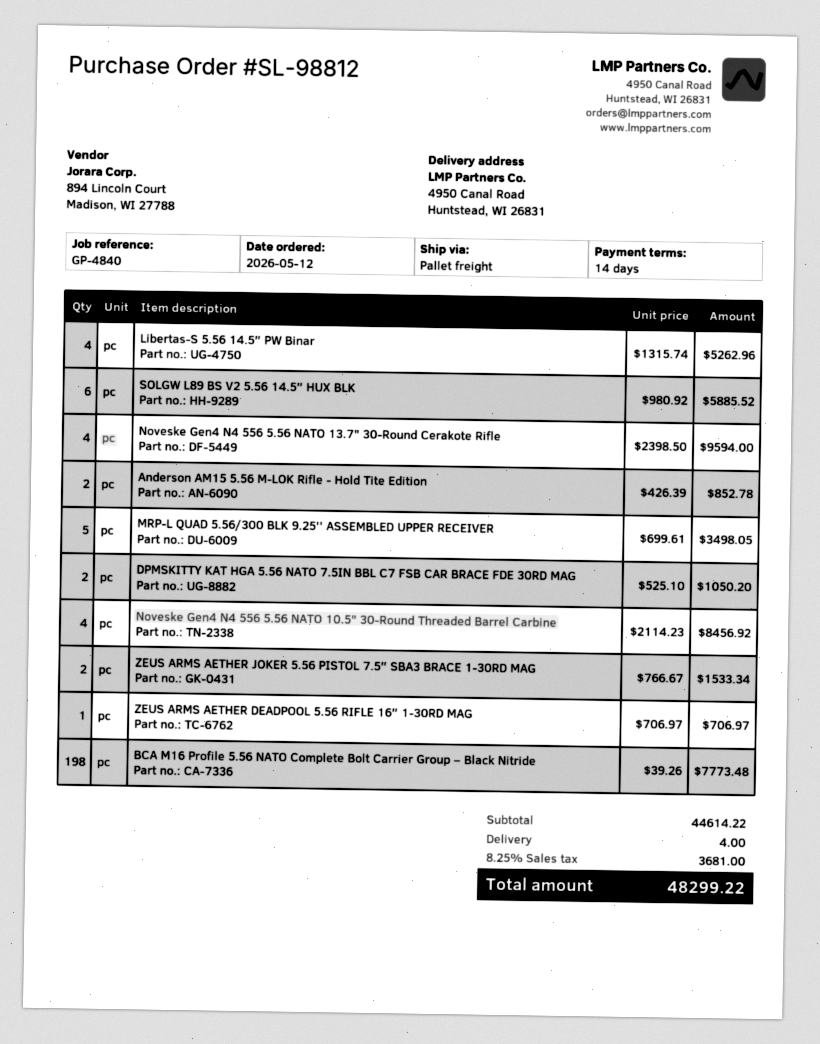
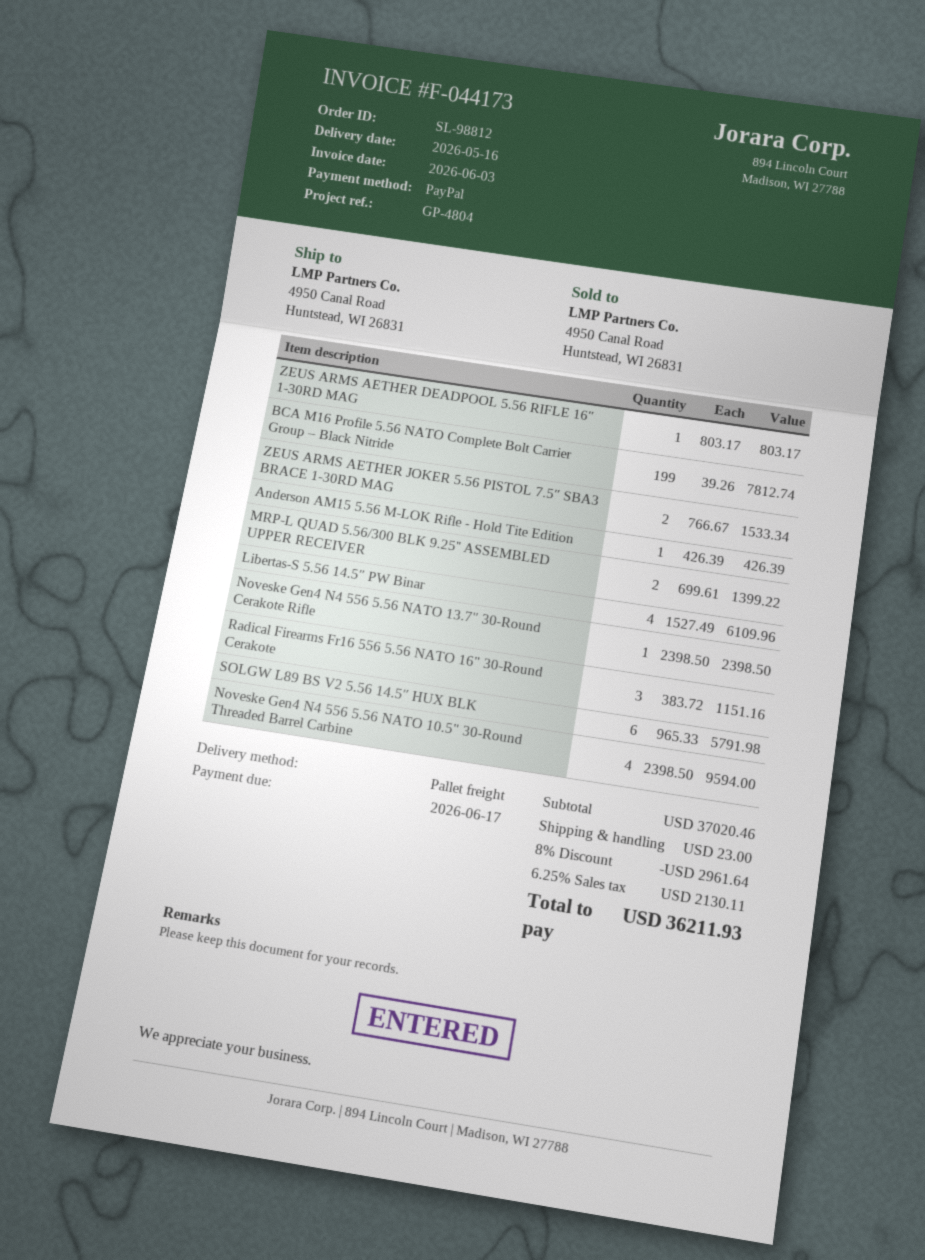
reference: GP-4840 -> GP-4804
Libertas-S 5.56 14.5″ PW Binar: 4 x 1315.74 = 5262.96 -> 4 x 1527.49 = 6109.96
SOLGW L89 BS V2 5.56 14.5″ HUX BLK: 6 x 980.92 = 5885.52 -> 6 x 965.33 = 5791.98
Noveske Gen4 N4 556 5.56 NATO 13.7" 30-Round Cerakote Rifle: 4 x 2398.50 = 9594.00 -> 1 x 2398.50 = 2398.50
Anderson AM15 5.56 M-LOK Rifle - Hold Tite Edition: 2 x 426.39 = 852.78 -> 1 x 426.39 = 426.39
MRP-L QUAD 5.56/300 BLK 9.25'' ASSEMBLED UPPER RECEIVER: 5 x 699.61 = 3498.05 -> 2 x 699.61 = 1399.22
DPMSKITTY KAT HGA 5.56 NATO 7.5IN BBL C7 FSB CAR BRACE FDE 30RD MAG: 2 x 525.10 = 1050.20 -> none
Noveske Gen4 N4 556 5.56 NATO 10.5" 30-Round Threaded Barrel Carbine: 4 x 2114.23 = 8456.92 -> 4 x 2398.50 = 9594.00
ZEUS ARMS AETHER DEADPOOL 5.56 RIFLE 16″ 1-30RD MAG: 1 x 706.97 = 706.97 -> 1 x 803.17 = 803.17
BCA M16 Profile 5.56 NATO Complete Bolt Carrier Group – Black Nitride: 198 x 39.26 = 7773.48 -> 199 x 39.26 = 7812.74
Radical Firearms Fr16 556 5.56 NATO 16" 30-Round Cerakote: none -> 3 x 383.72 = 1151.16
subtotal: 44614.22 -> 37020.46
discount: none -> 8% = 2961.64
shipping: 4.00 -> 23.00
tax: 8.25% = 3681.00 -> 6.25% = 2130.11
total: 48299.22 -> 36211.93

